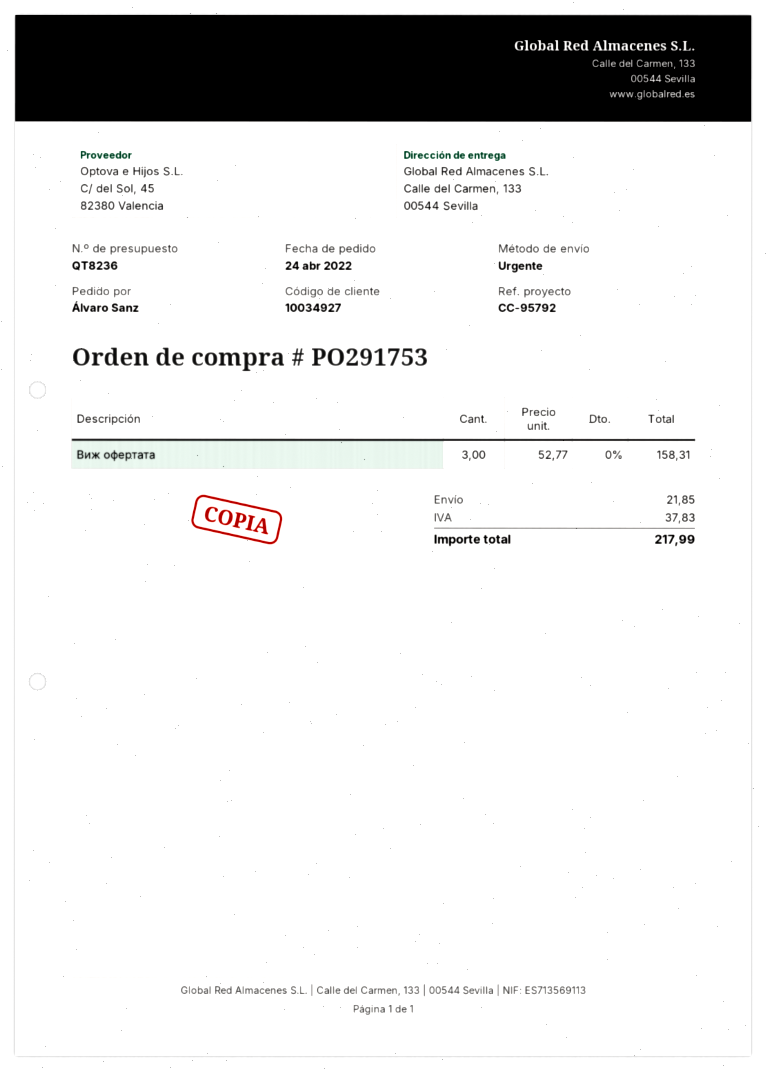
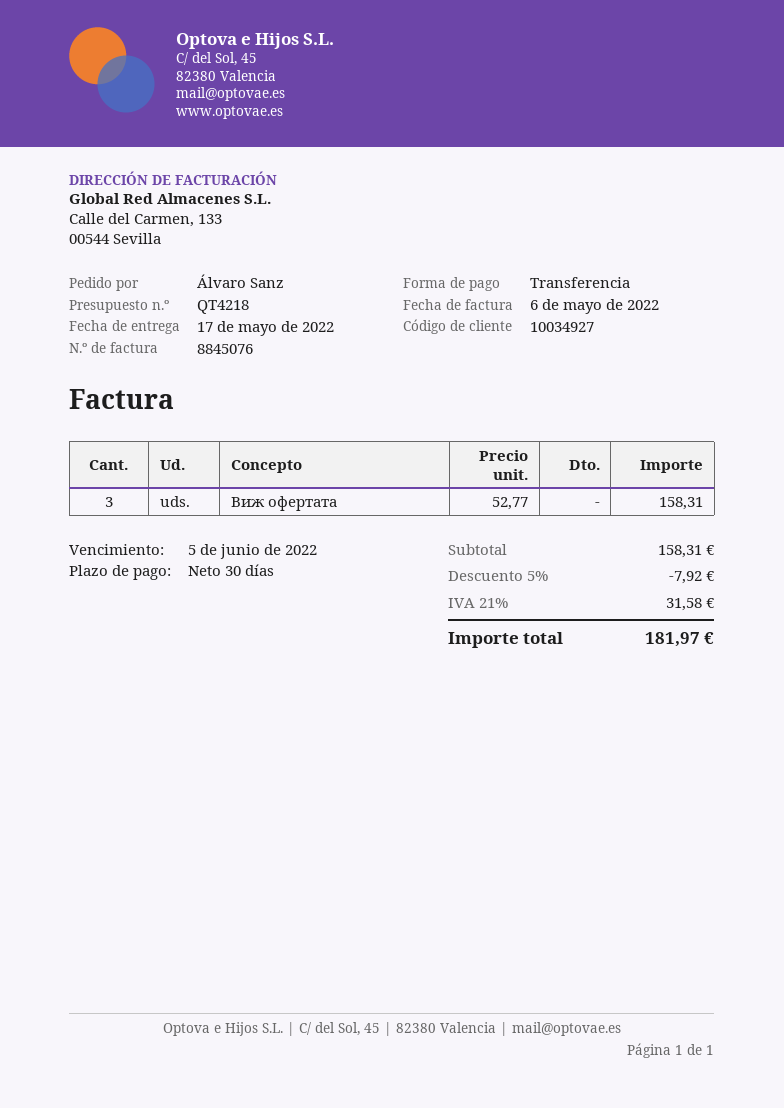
quote number: QT8236 -> QT4218
discount: none -> 5% = 7.92
shipping: 21.85 -> none
tax: 37.83 -> 31.58
total: 217.99 -> 181.97

